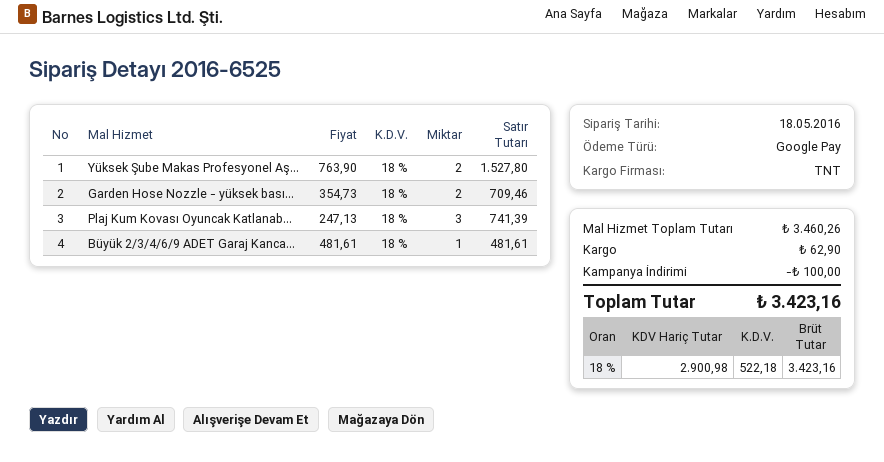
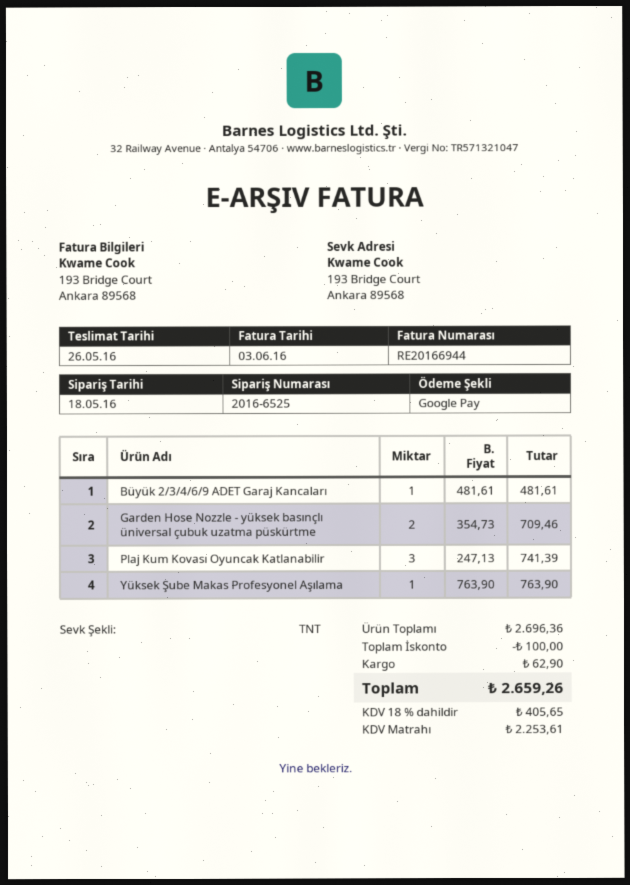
Yüksek Şube Makas Profesyonel Aş...: 2 x 763.90 = 1527.80 -> 1 x 763.90 = 763.90
subtotal: 3460.26 -> 2696.36
net: 2900.98 -> 2253.61
tax: 18% = 522.18 -> 18% = 405.65
total: 3423.16 -> 2659.26

